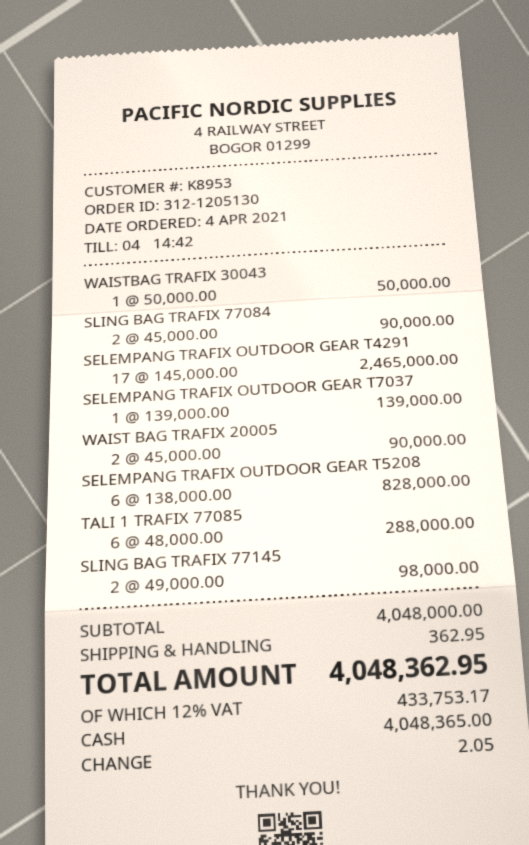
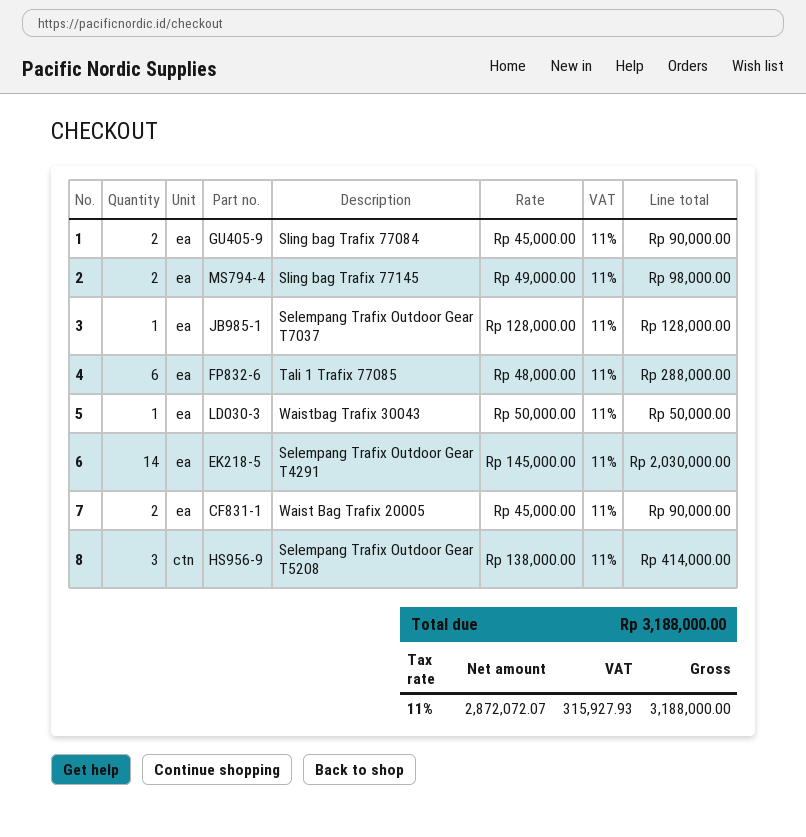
SELEMPANG TRAFIX OUTDOOR GEAR T4291: 17 x 145000.00 = 2465000.00 -> 14 x 145000.00 = 2030000.00
SELEMPANG TRAFIX OUTDOOR GEAR T7037: 1 x 139000.00 = 139000.00 -> 1 x 128000.00 = 128000.00
SELEMPANG TRAFIX OUTDOOR GEAR T5208: 6 x 138000.00 = 828000.00 -> 3 x 138000.00 = 414000.00
shipping: 362.95 -> none
tax: 12% = 433753.17 -> 11% = 315927.93
total: 4048362.95 -> 3188000.00

